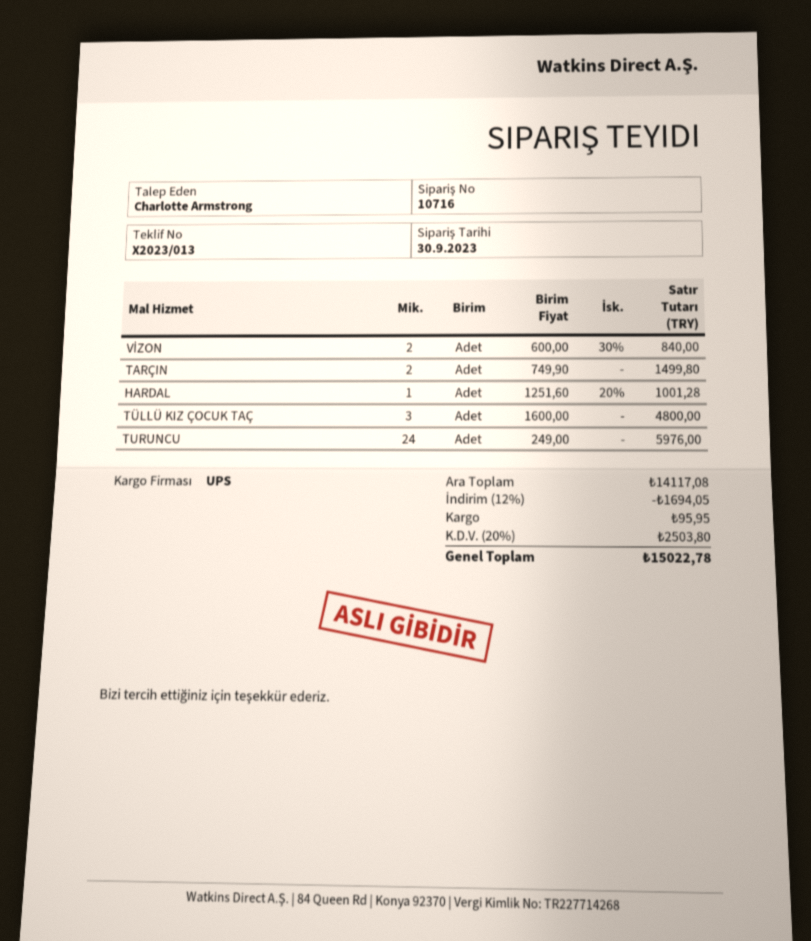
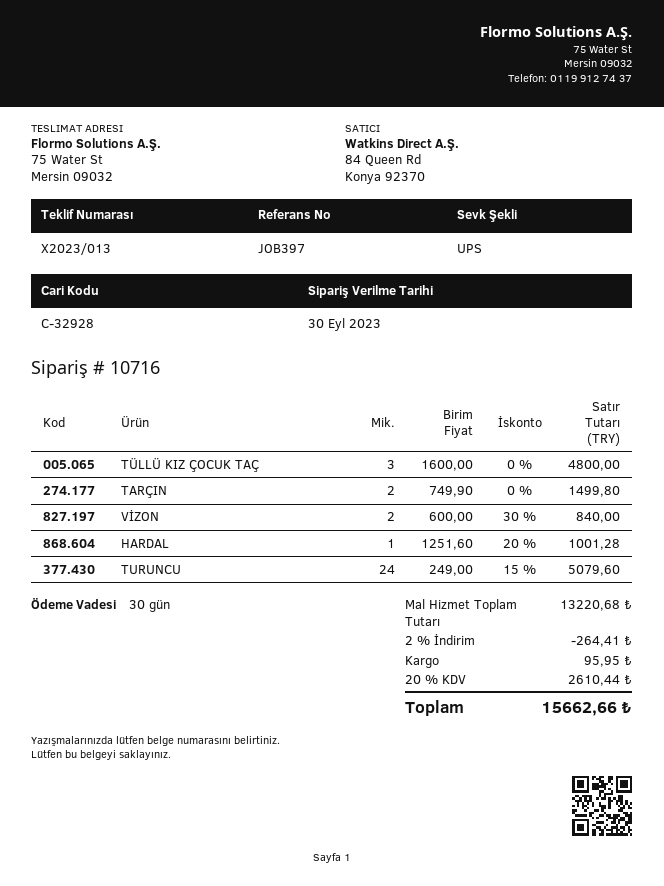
TURUNCU: 24 x 249.00 = 5976.00 -> 24 x 249.00 - 15% = 5079.60
subtotal: 14117.08 -> 13220.68
discount: 12% = 1694.05 -> 2% = 264.41
tax: 20% = 2503.80 -> 20% = 2610.44
total: 15022.78 -> 15662.66

